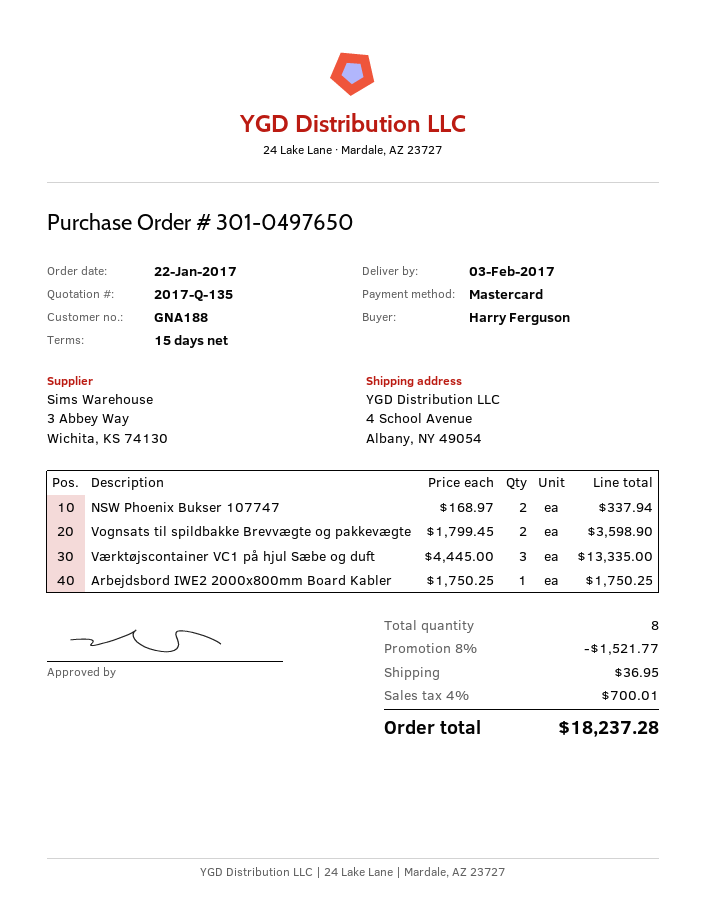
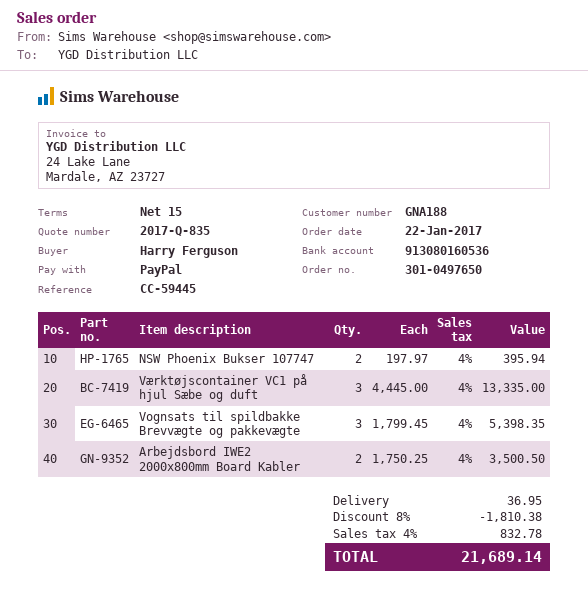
quote number: 2017-Q-135 -> 2017-Q-835
payment method: Mastercard -> PayPal
NSW Phoenix Bukser 107747: 2 x 168.97 = 337.94 -> 2 x 197.97 = 395.94
Vognsats til spildbakke Brevvægte og pakkevægte: 2 x 1799.45 = 3598.90 -> 3 x 1799.45 = 5398.35
Arbejdsbord IWE2 2000x800mm Board Kabler: 1 x 1750.25 = 1750.25 -> 2 x 1750.25 = 3500.50
discount: 8% = 1521.77 -> 8% = 1810.38
tax: 4% = 700.01 -> 4% = 832.78
total: 18237.28 -> 21689.14

